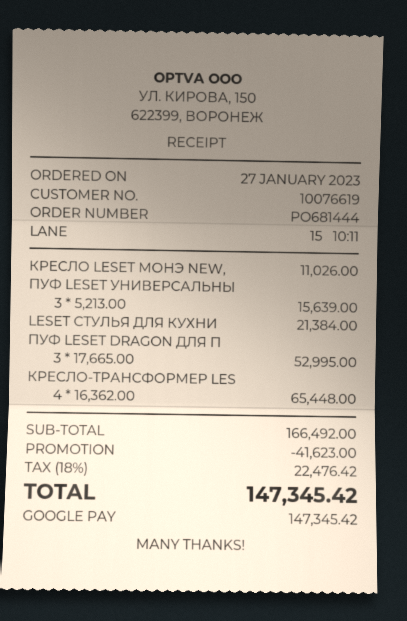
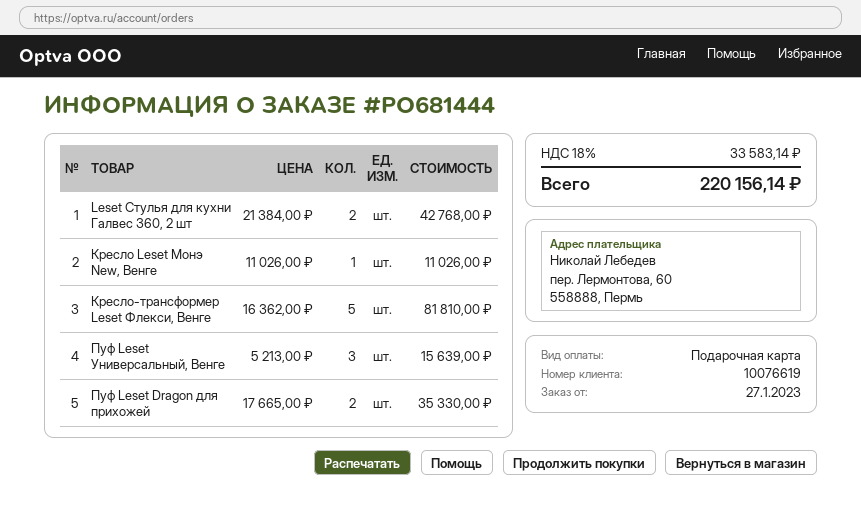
payment method: Google Pay -> gift card
LESET СТУЛЬЯ ДЛЯ КУХНИ: 1 x 21384.00 = 21384.00 -> 2 x 21384.00 = 42768.00
ПУФ LESET DRAGON ДЛЯ П: 3 x 17665.00 = 52995.00 -> 2 x 17665.00 = 35330.00
КРЕСЛО-ТРАНСФОРМЕР LES: 4 x 16362.00 = 65448.00 -> 5 x 16362.00 = 81810.00
discount: 41623.00 -> none
tax: 18% = 22476.42 -> 18% = 33583.14
total: 147345.42 -> 220156.14

